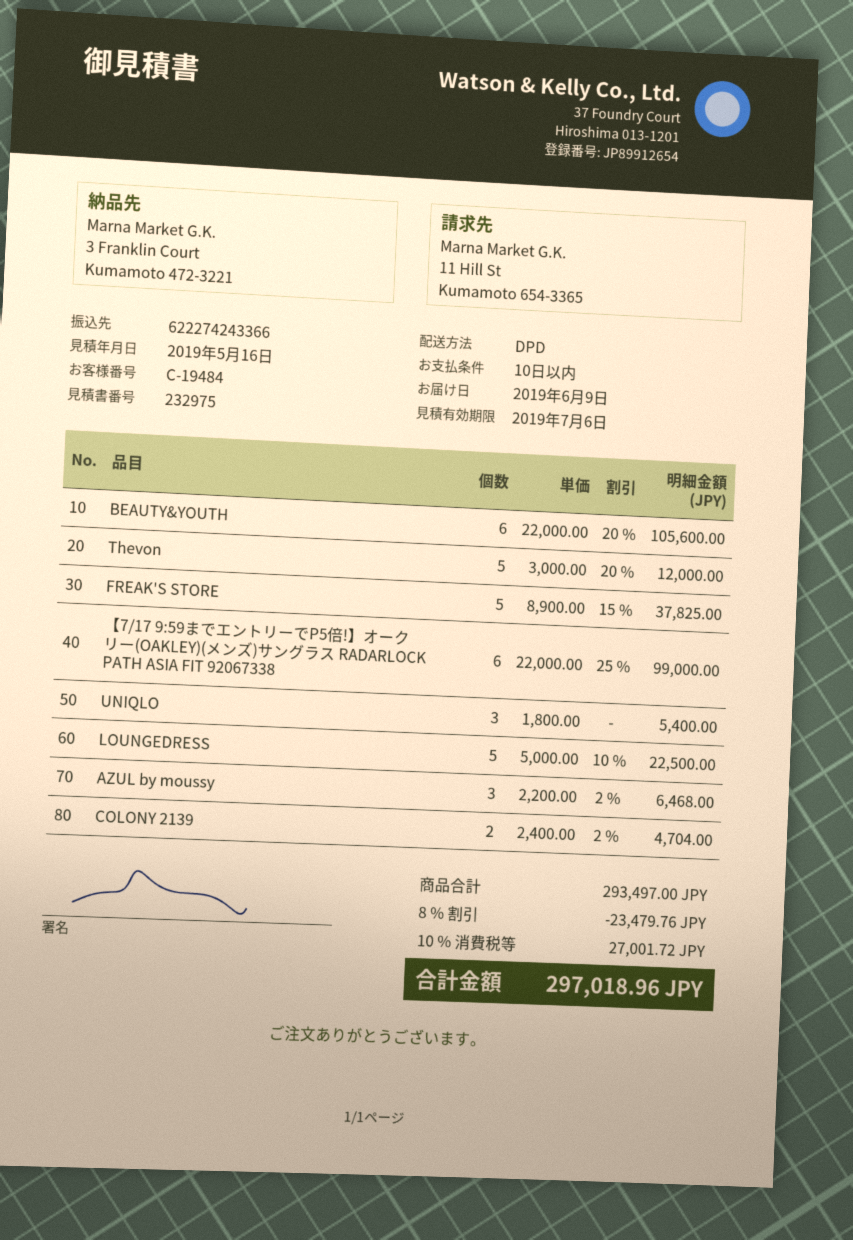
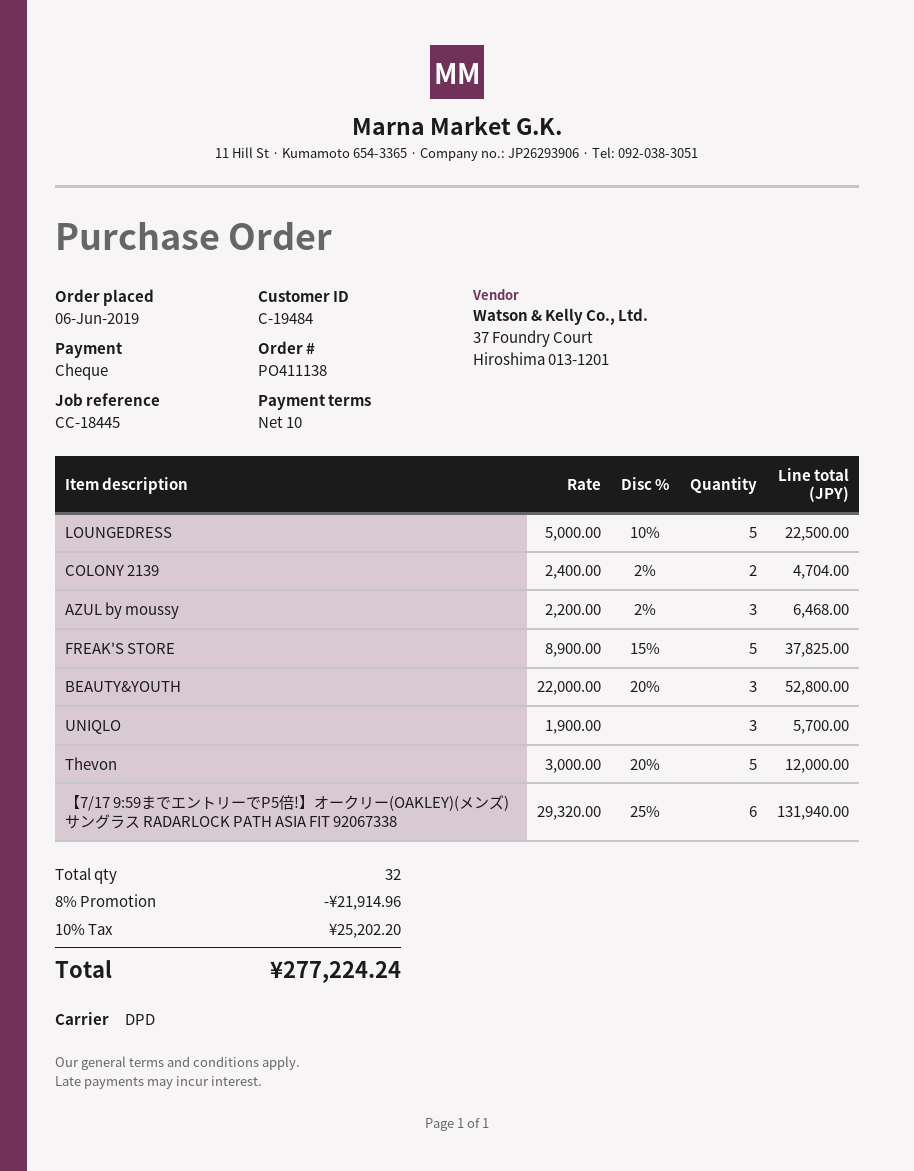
BEAUTY&YOUTH: 6 x 22000.00 - 20% = 105600.00 -> 3 x 22000.00 - 20% = 52800.00
【7/17 9:59までエントリーでP5倍!】オークリー(OAKLEY)(メンズ)サングラス RADARLOCK PATH ASIA FIT 92067338: 6 x 22000.00 - 25% = 99000.00 -> 6 x 29320.00 - 25% = 131940.00
UNIQLO: 3 x 1800.00 = 5400.00 -> 3 x 1900.00 = 5700.00
discount: 8% = 23479.76 -> 8% = 21914.96
tax: 10% = 27001.72 -> 10% = 25202.20
total: 297018.96 -> 277224.24

